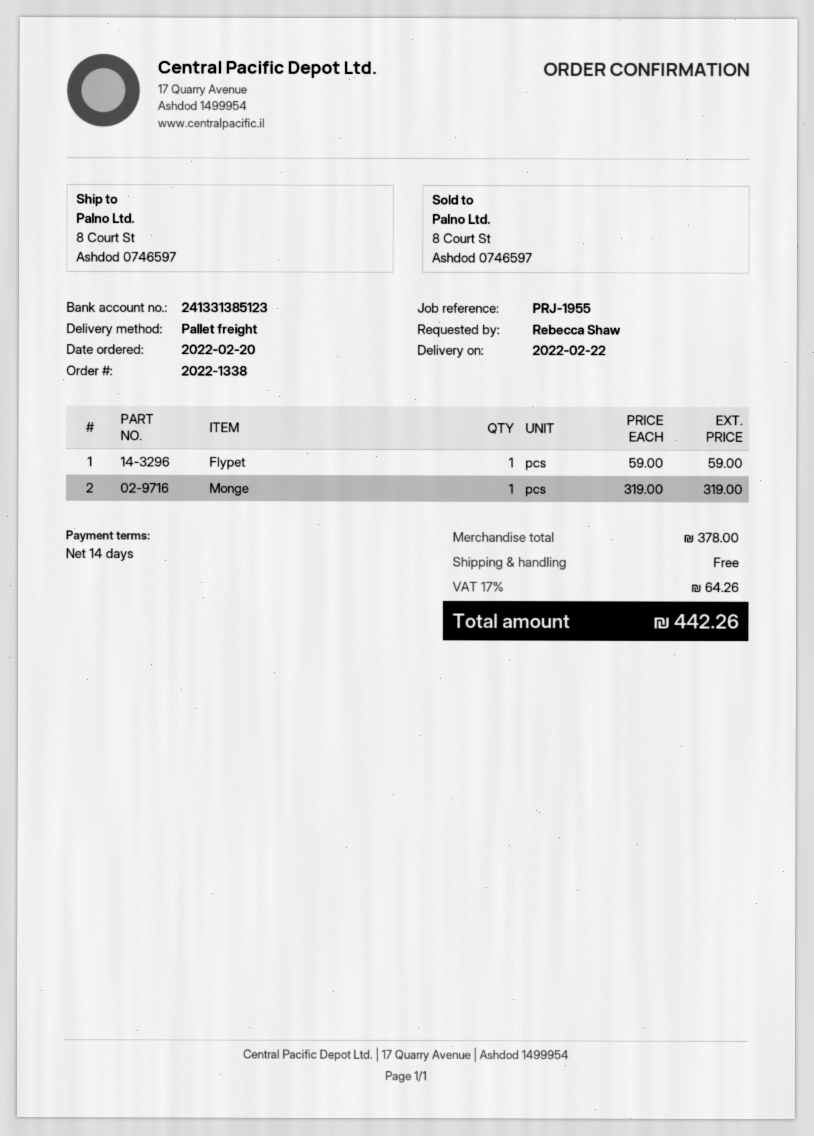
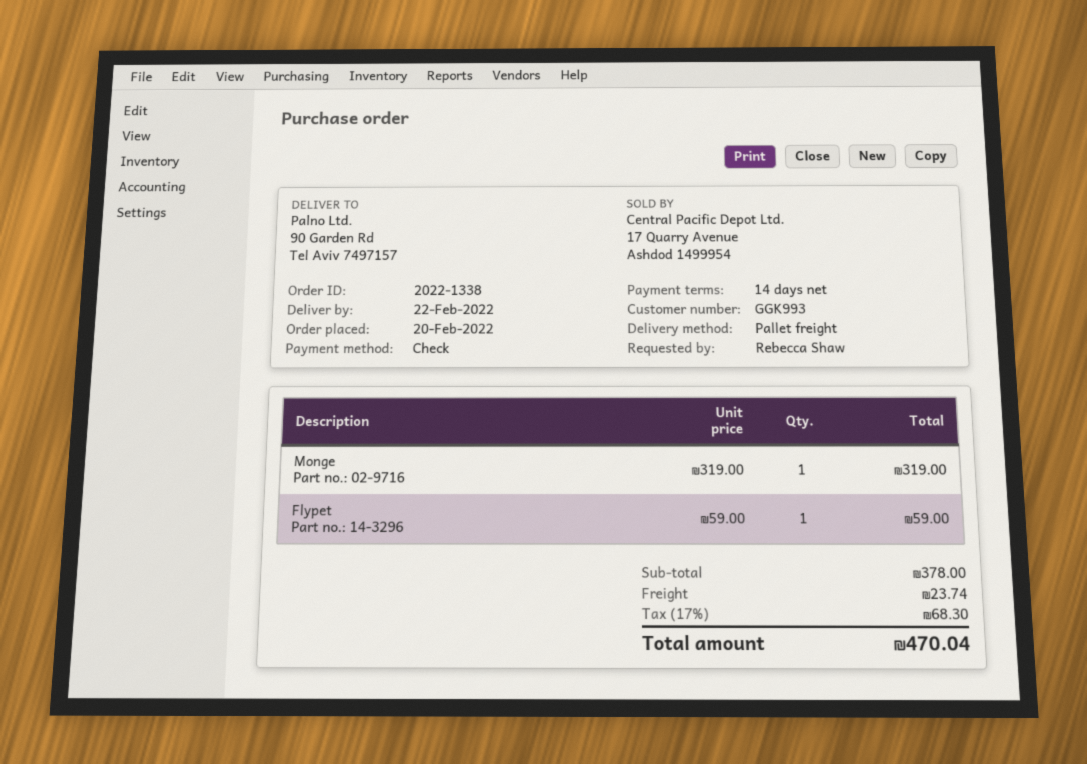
ship to: 8 Court St, Ashdod 0746597 -> 90 Garden Rd, Tel Aviv 7497157
shipping: 0.00 -> 23.74
tax: 17% = 64.26 -> 17% = 68.30
total: 442.26 -> 470.04

